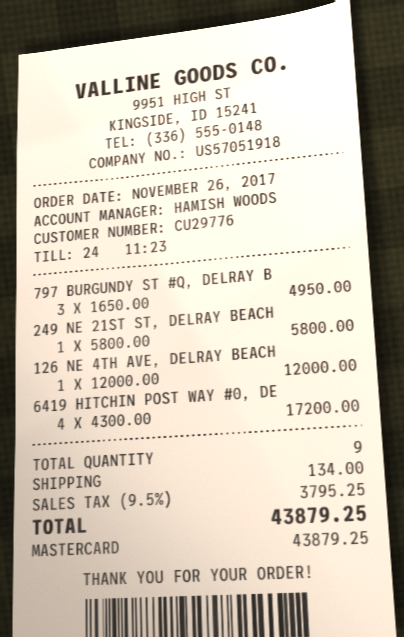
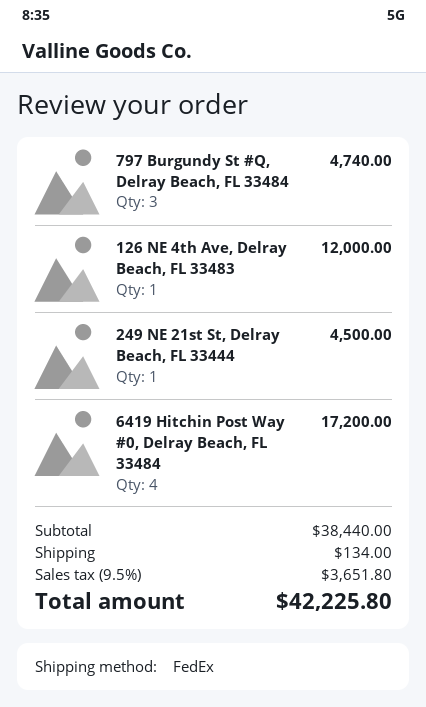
797 BURGUNDY ST #Q, DELRAY B: 3 for 4950.00 -> 3 for 4740.00
249 NE 21ST ST, DELRAY BEACH: 1 for 5800.00 -> 1 for 4500.00
tax: 9.5% = 3795.25 -> 9.5% = 3651.80
total: 43879.25 -> 42225.80

